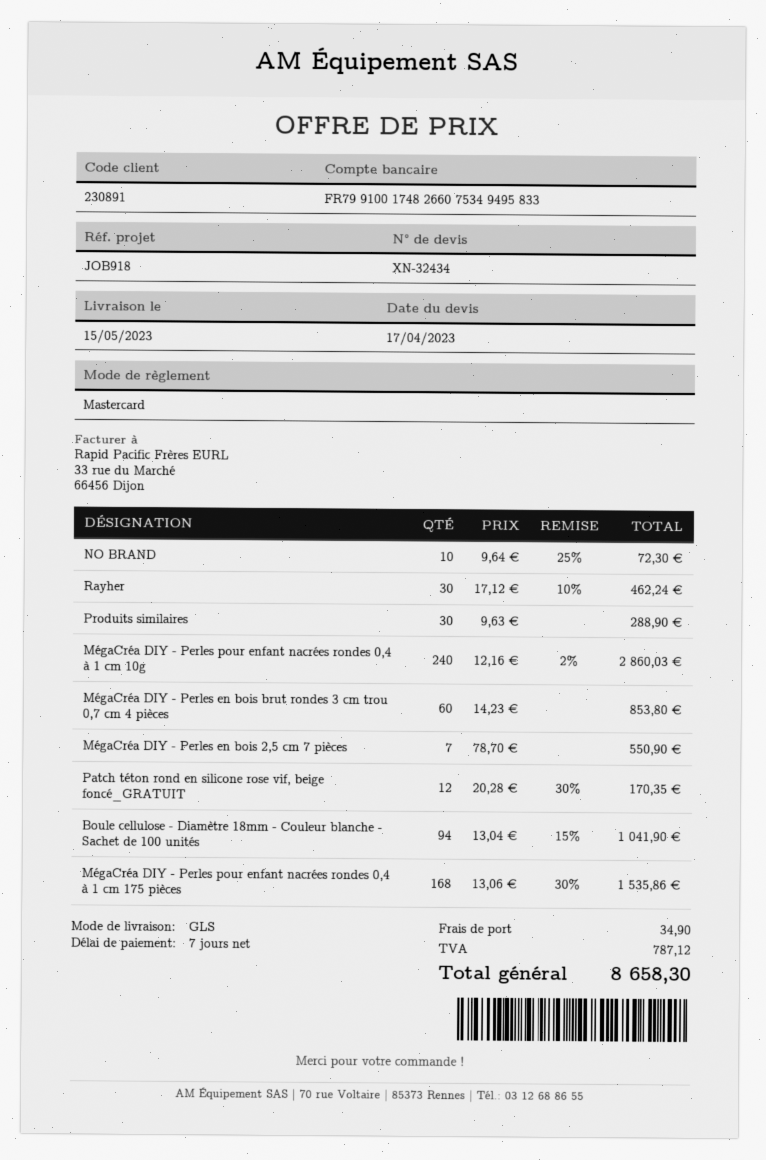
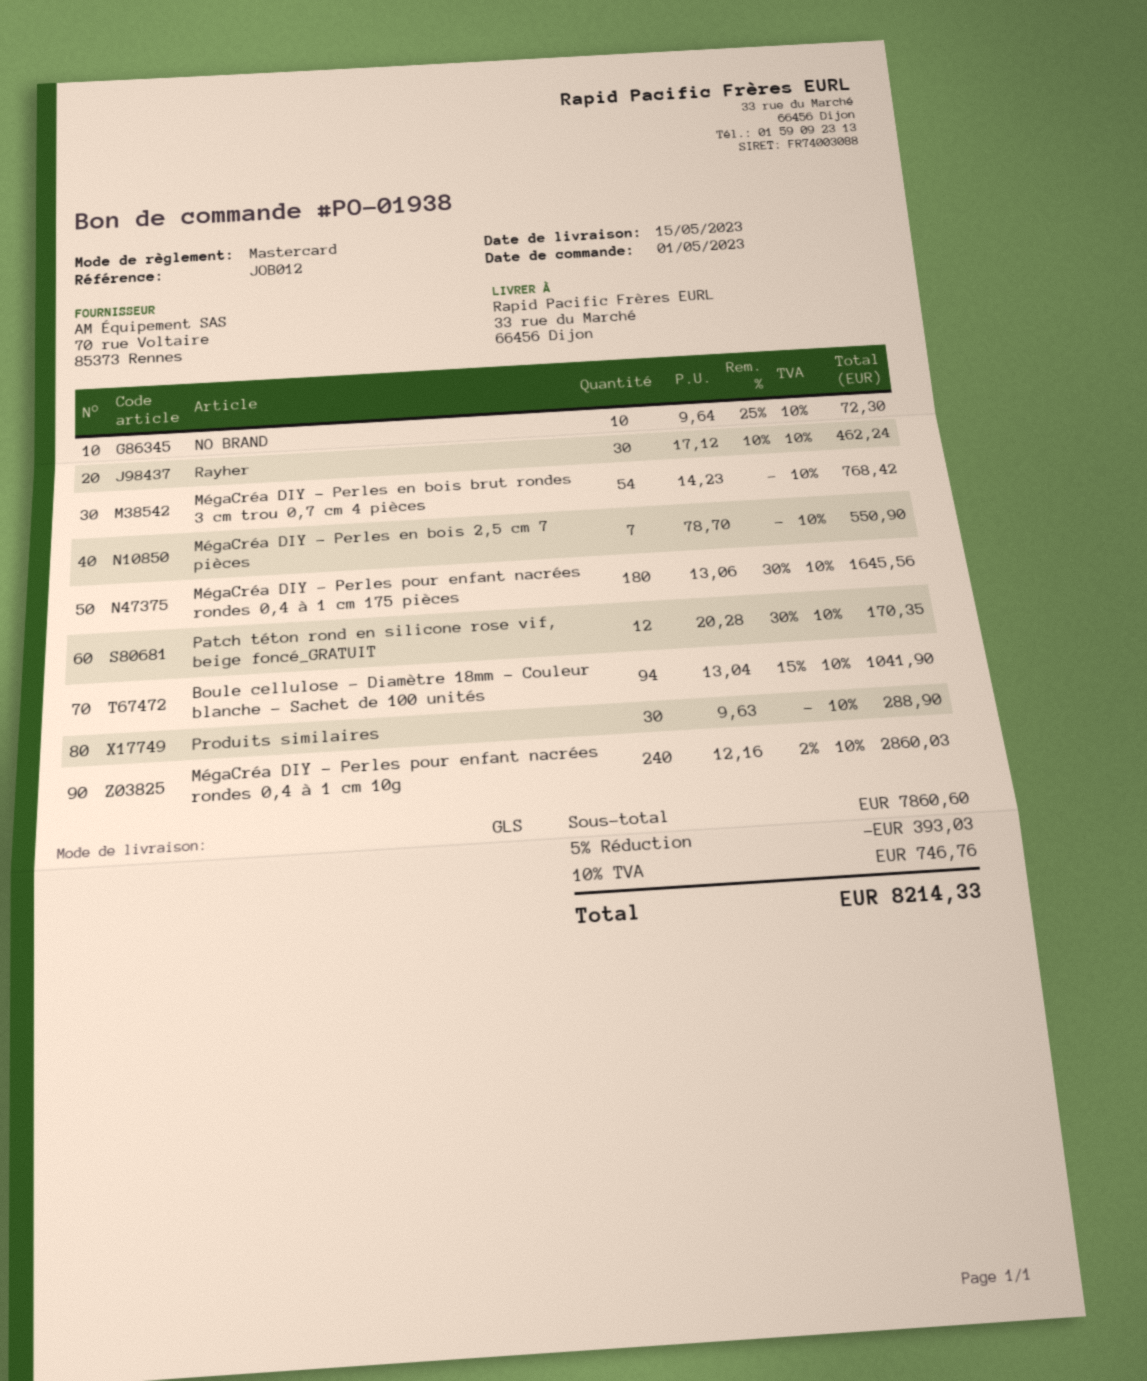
reference: JOB918 -> JOB012
MégaCréa DIY - Perles en bois brut rondes 3 cm trou 0,7 cm 4 pièces: 60 x 14.23 = 853.80 -> 54 x 14.23 = 768.42
MégaCréa DIY - Perles pour enfant nacrées rondes 0,4 à 1 cm 175 pièces: 168 x 13.06 - 30% = 1535.86 -> 180 x 13.06 - 30% = 1645.56
discount: none -> 5% = 393.03
shipping: 34.90 -> none
tax: 787.12 -> 746.76
total: 8658.30 -> 8214.33

